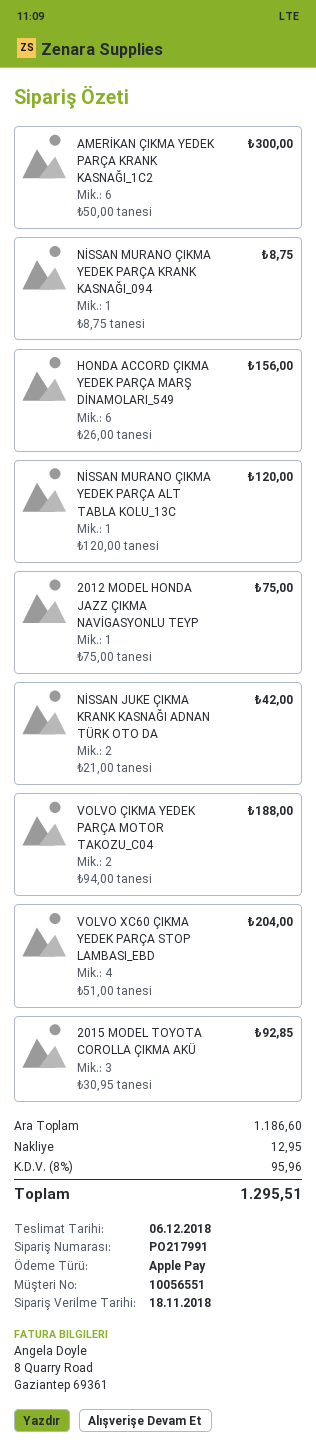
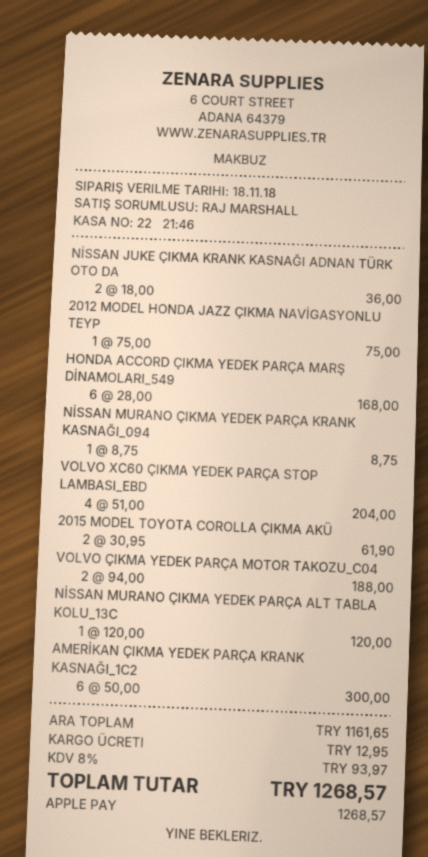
HONDA ACCORD ÇIKMA YEDEK PARÇA MARŞ DİNAMOLARI_549: 6 x 26.00 = 156.00 -> 6 x 28.00 = 168.00
NİSSAN JUKE ÇIKMA KRANK KASNAĞI ADNAN TÜRK OTO DA: 2 x 21.00 = 42.00 -> 2 x 18.00 = 36.00
2015 MODEL TOYOTA COROLLA ÇIKMA AKÜ: 3 x 30.95 = 92.85 -> 2 x 30.95 = 61.90
subtotal: 1186.60 -> 1161.65
tax: 8% = 95.96 -> 8% = 93.97
total: 1295.51 -> 1268.57

